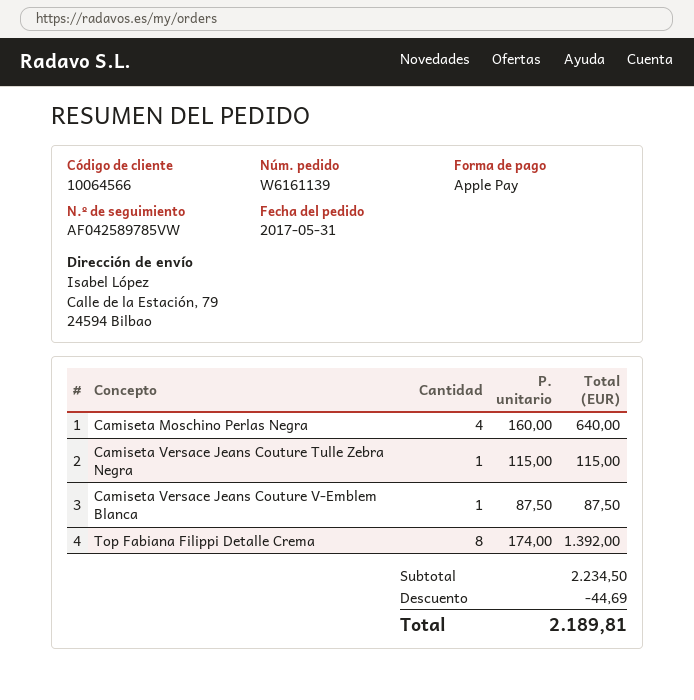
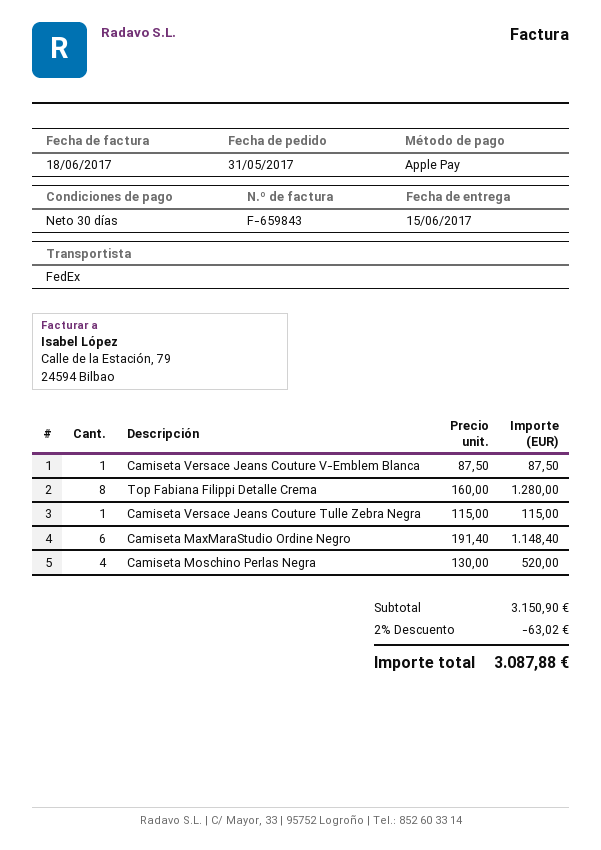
Camiseta Moschino Perlas Negra: 4 x 160.00 = 640.00 -> 4 x 130.00 = 520.00
Top Fabiana Filippi Detalle Crema: 8 x 174.00 = 1392.00 -> 8 x 160.00 = 1280.00
Camiseta MaxMaraStudio Ordine Negro: none -> 6 x 191.40 = 1148.40
subtotal: 2234.50 -> 3150.90
discount: 44.69 -> 63.02
total: 2189.81 -> 3087.88

